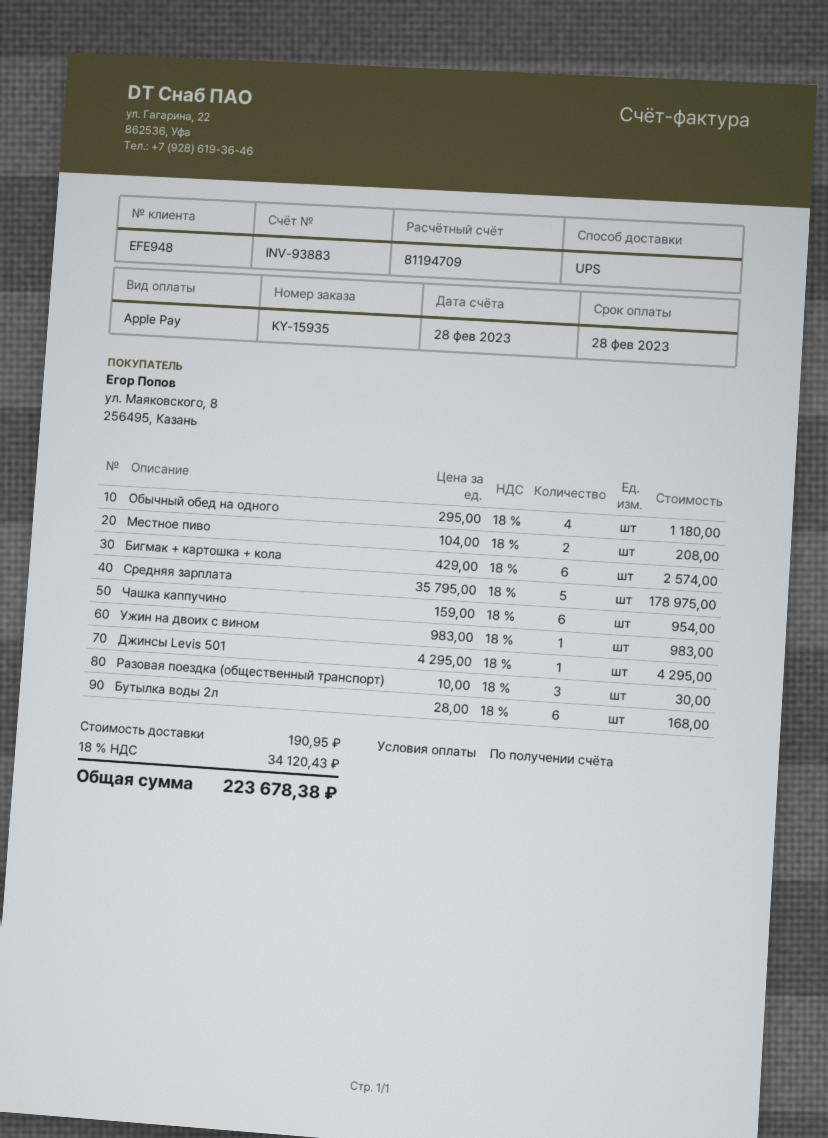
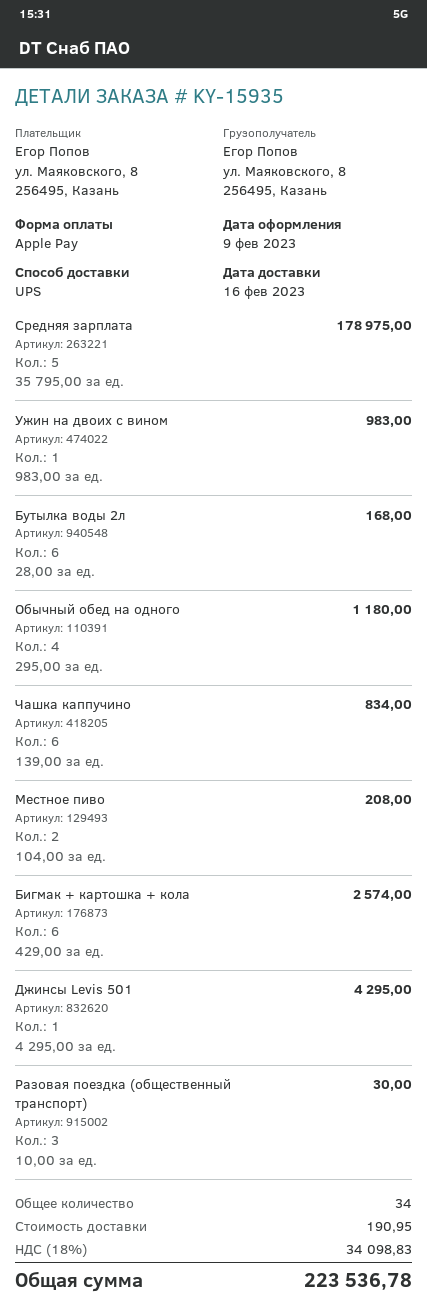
Чашка каппучино: 6 x 159.00 = 954.00 -> 6 x 139.00 = 834.00
tax: 18% = 34120.43 -> 18% = 34098.83
total: 223678.38 -> 223536.78

